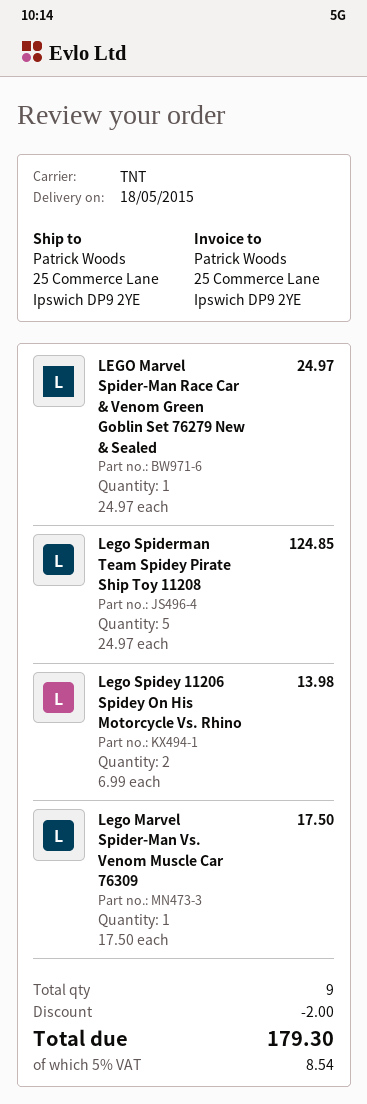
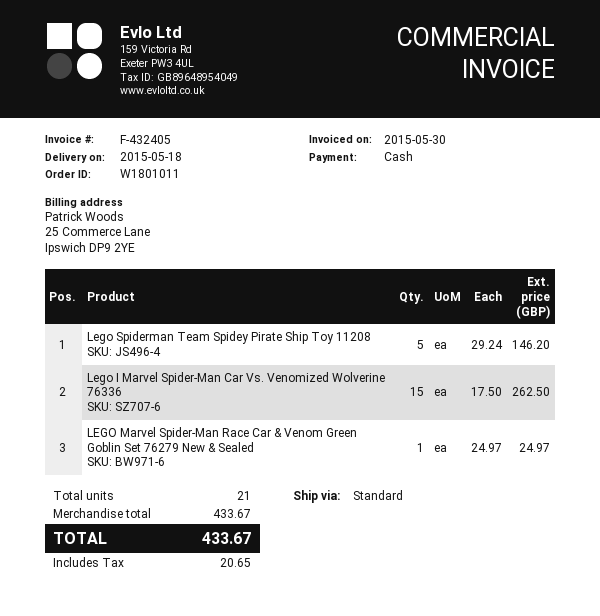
shipping method: TNT -> standard
Lego Spiderman Team Spidey Pirate Ship Toy 11208: 5 x 24.97 = 124.85 -> 5 x 29.24 = 146.20
Lego Spidey 11206 Spidey On His Motorcycle Vs. Rhino: 2 x 6.99 = 13.98 -> none
Lego Marvel Spider-Man Vs. Venom Muscle Car 76309: 1 x 17.50 = 17.50 -> none
Lego ǀ Marvel Spider-Man Car Vs. Venomized Wolverine 76336: none -> 15 x 17.50 = 262.50
total quantity: 9 -> 21
discount: 2.00 -> none
tax: 8.54 -> 20.65
total: 179.30 -> 433.67

